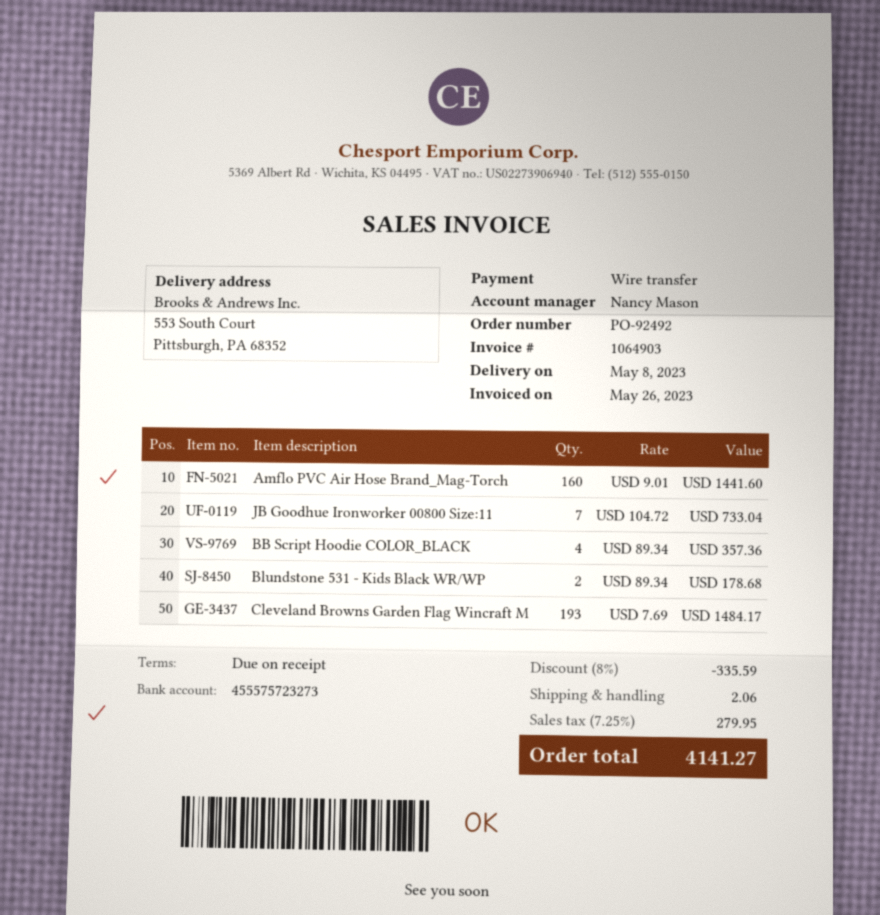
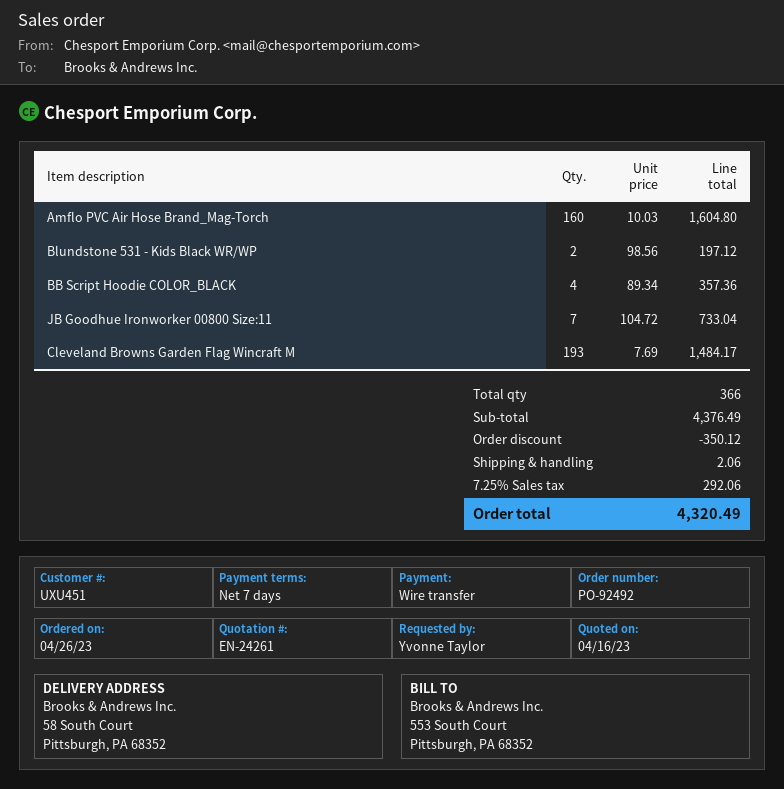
payment terms: on receipt -> 7 days
ship to: 553 South Court, Pittsburgh, PA 68352 -> 58 South Court, Pittsburgh, PA 68352
Amflo PVC Air Hose Brand_Mag-Torch: 160 x 9.01 = 1441.60 -> 160 x 10.03 = 1604.80
Blundstone 531 - Kids Black WR/WP: 2 x 89.34 = 178.68 -> 2 x 98.56 = 197.12
discount: 335.59 -> 350.12
tax: 7.25% = 279.95 -> 7.25% = 292.06
total: 4141.27 -> 4320.49

